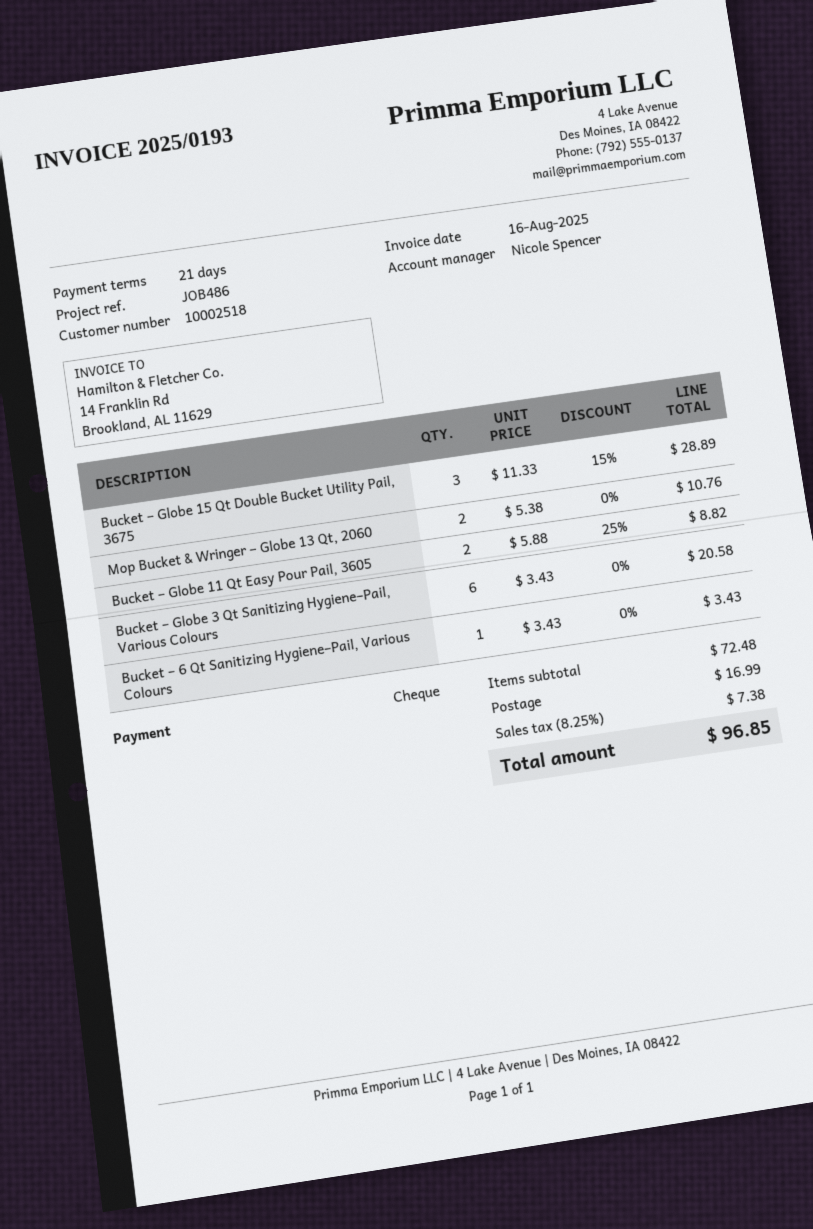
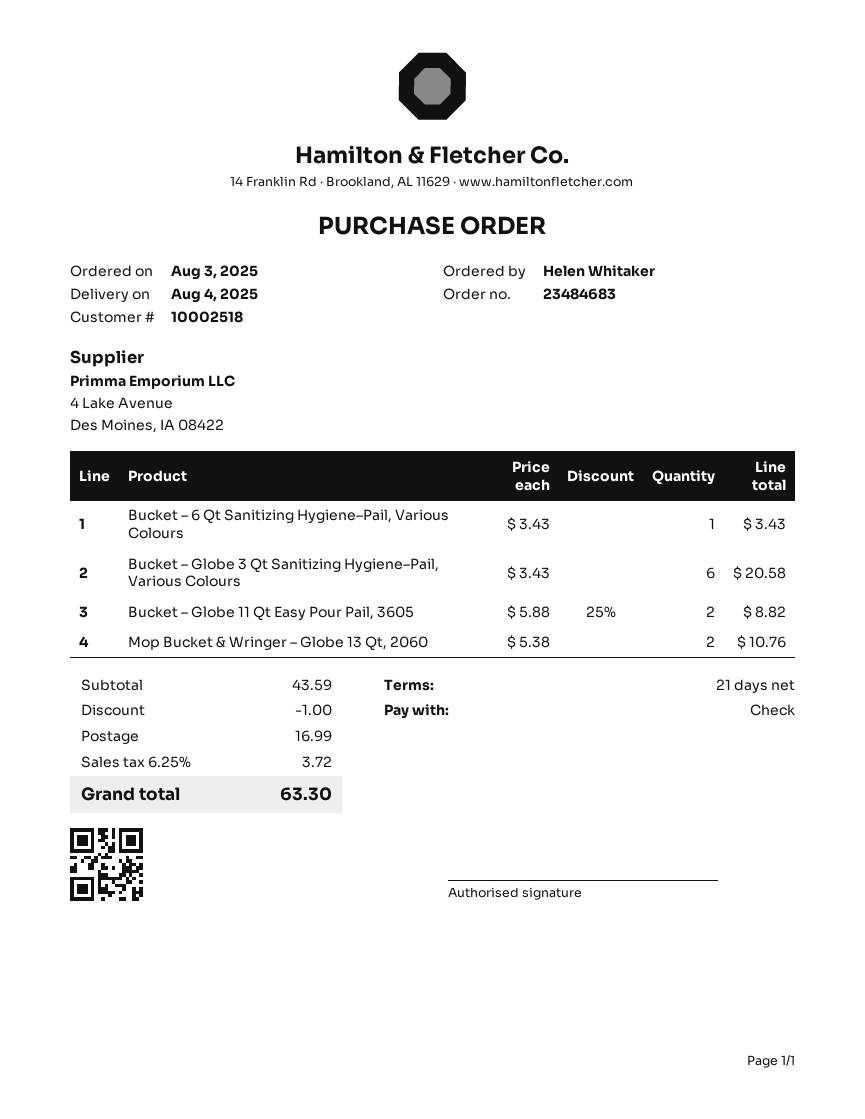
Bucket – Globe 15 Qt Double Bucket Utility Pail, 3675: 3 x 11.33 - 15% = 28.89 -> none
subtotal: 72.48 -> 43.59
discount: none -> 1.00
tax: 8.25% = 7.38 -> 6.25% = 3.72
total: 96.85 -> 63.30

